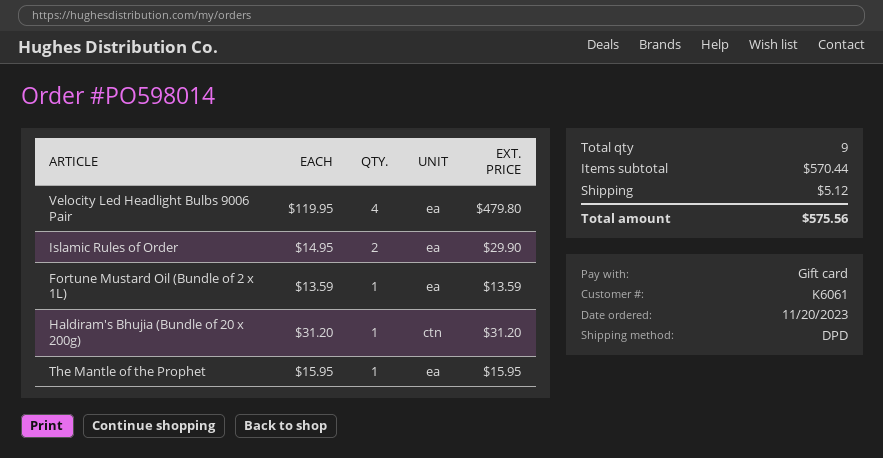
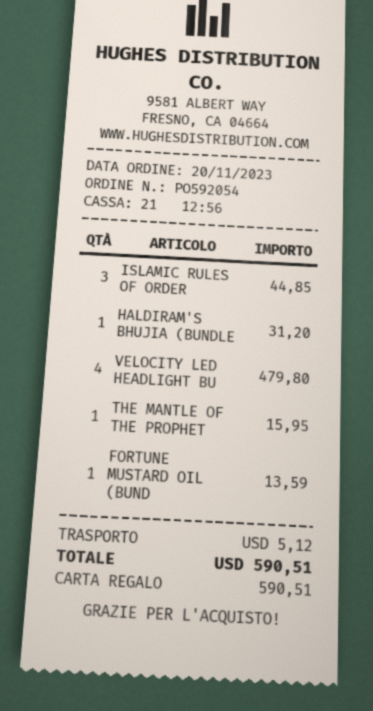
order number: PO598014 -> PO592054
Islamic Rules of Order: 2 for 29.90 -> 3 for 44.85
total: 575.56 -> 590.51

